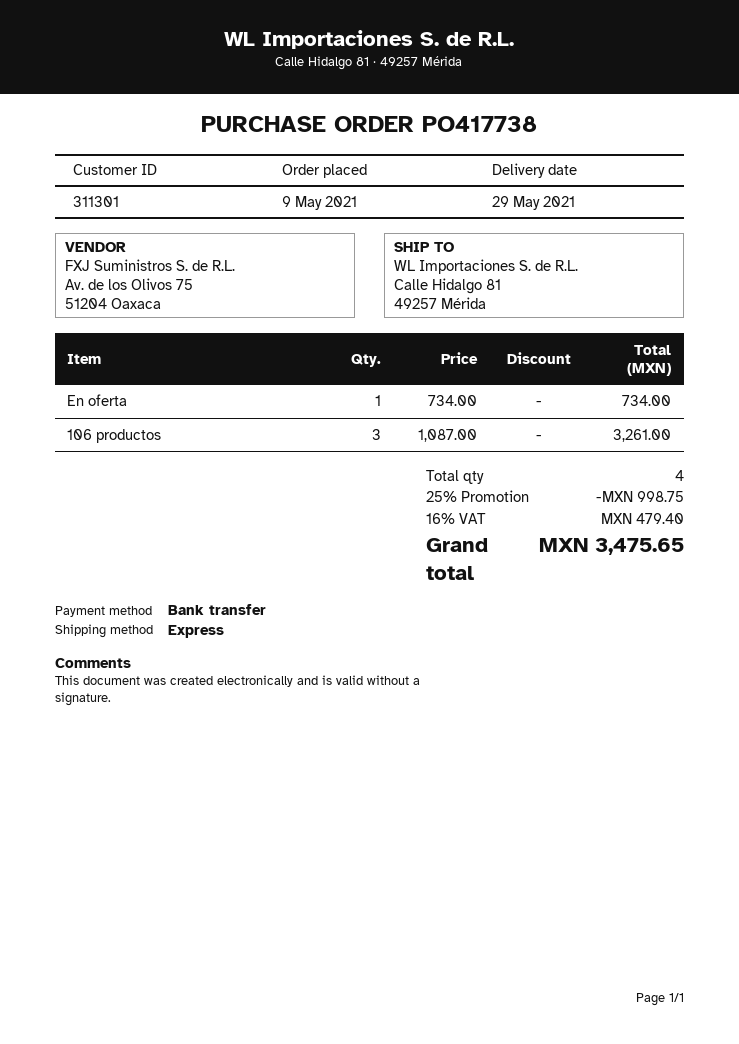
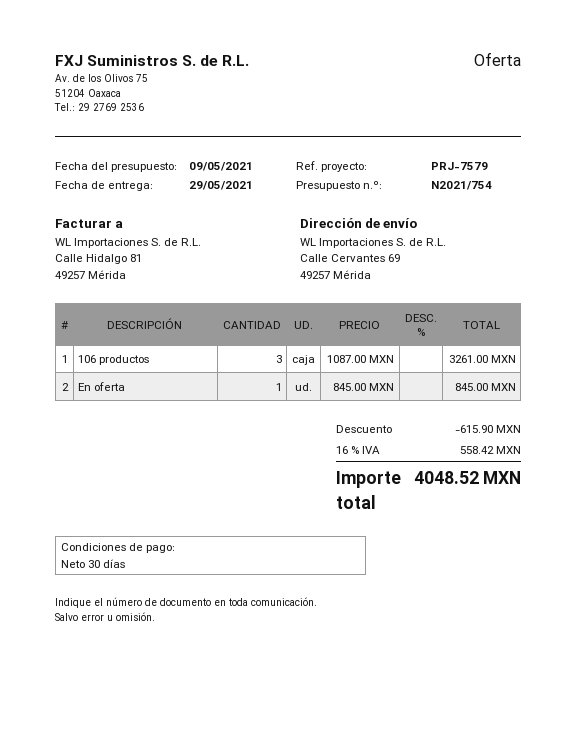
ship to: Calle Hidalgo 81, 49257 Mérida -> Calle Cervantes 69, 49257 Mérida
En oferta: 1 x 734.00 = 734.00 -> 1 x 845.00 = 845.00
discount: 998.75 -> 615.90
tax: 16% = 479.40 -> 16% = 558.42
total: 3475.65 -> 4048.52

